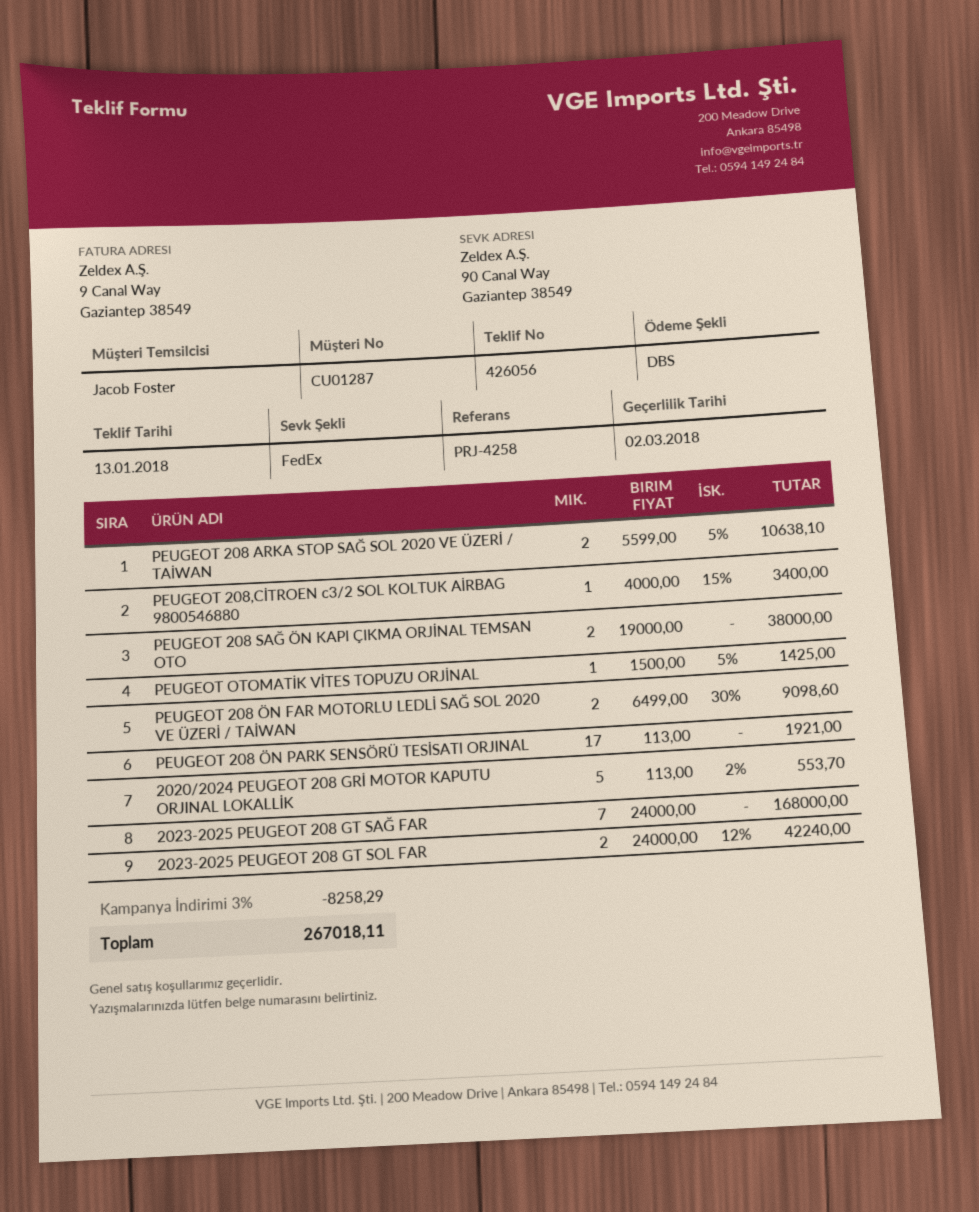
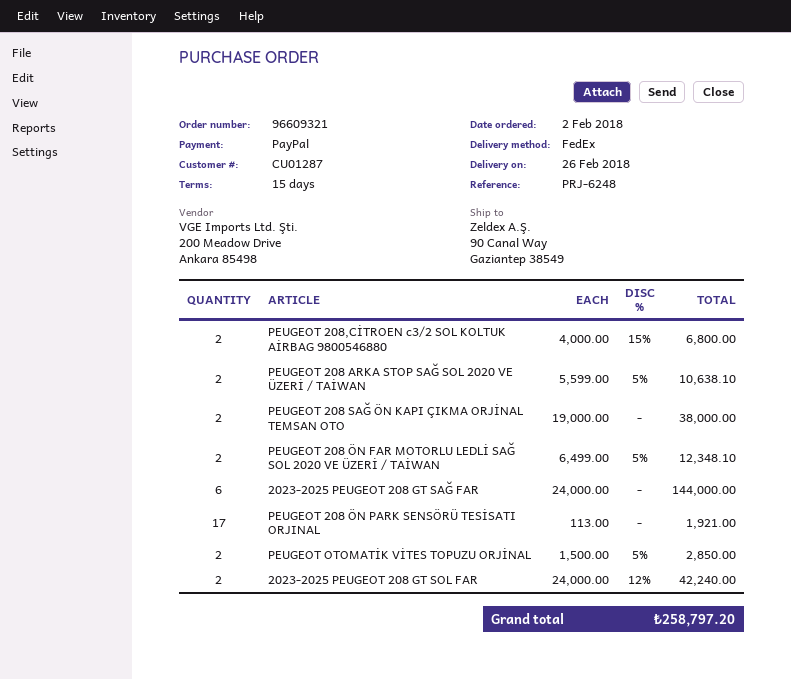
reference: PRJ-4258 -> PRJ-6248
payment method: direct debit -> PayPal
PEUGEOT 208,CİTROEN c3/2 SOL KOLTUK AİRBAG 9800546880: 1 x 4000.00 - 15% = 3400.00 -> 2 x 4000.00 - 15% = 6800.00
PEUGEOT OTOMATİK VİTES TOPUZU ORJİNAL: 1 x 1500.00 - 5% = 1425.00 -> 2 x 1500.00 - 5% = 2850.00
PEUGEOT 208 ÖN FAR MOTORLU LEDLİ SAĞ SOL 2020 VE ÜZERİ / TAİWAN: 2 x 6499.00 - 30% = 9098.60 -> 2 x 6499.00 - 5% = 12348.10
2020/2024 PEUGEOT 208 GRİ MOTOR KAPUTU ORJINAL LOKALLİK: 5 x 113.00 - 2% = 553.70 -> none
2023-2025 PEUGEOT 208 GT SAĞ FAR: 7 x 24000.00 = 168000.00 -> 6 x 24000.00 = 144000.00
discount: 3% = 8258.29 -> none
total: 267018.11 -> 258797.20

